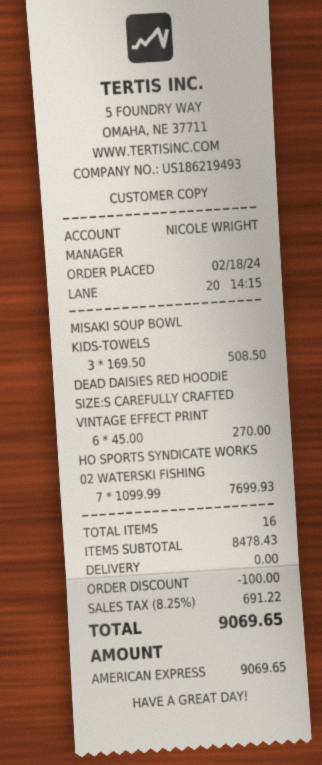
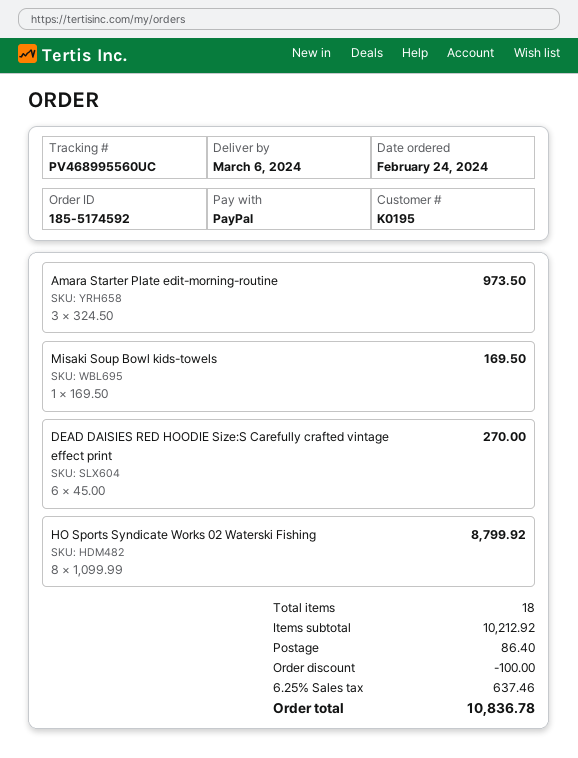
order date: 2024-02-18 -> 2024-02-24
payment method: American Express -> PayPal
MISAKI SOUP BOWL KIDS-TOWELS: 3 x 169.50 = 508.50 -> 1 x 169.50 = 169.50
HO SPORTS SYNDICATE WORKS 02 WATERSKI FISHING: 7 x 1099.99 = 7699.93 -> 8 x 1099.99 = 8799.92
Amara Starter Plate edit-morning-routine: none -> 3 x 324.50 = 973.50
total quantity: 16 -> 18
subtotal: 8478.43 -> 10212.92
shipping: 0.00 -> 86.40
tax: 8.25% = 691.22 -> 6.25% = 637.46
total: 9069.65 -> 10836.78

